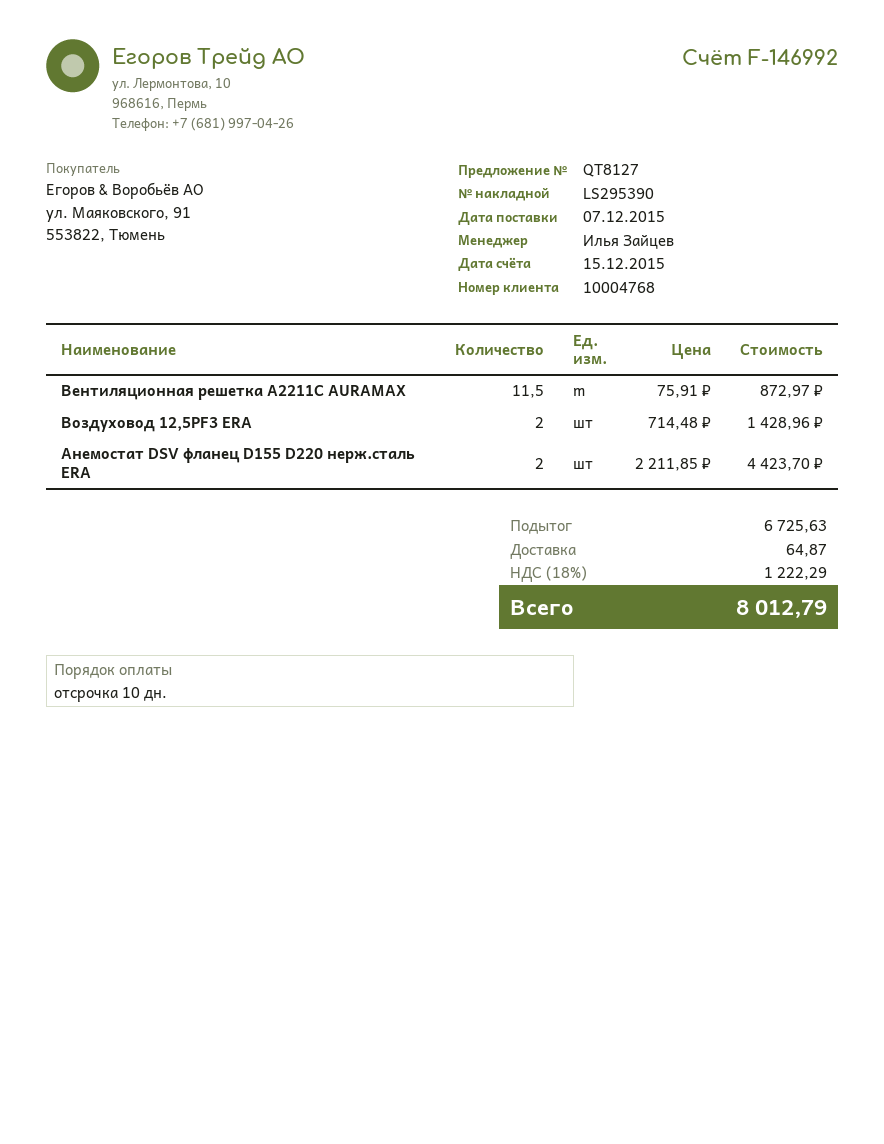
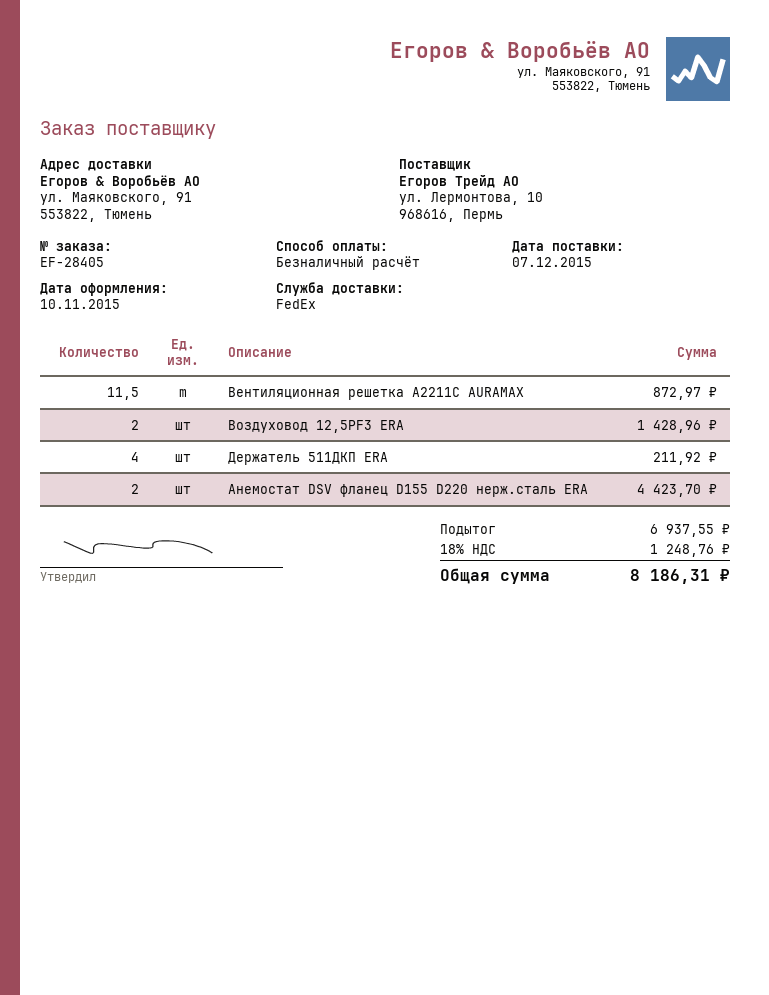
Держатель 511ДКП ERA: none -> 4 for 211.92
subtotal: 6725.63 -> 6937.55
shipping: 64.87 -> none
tax: 18% = 1222.29 -> 18% = 1248.76
total: 8012.79 -> 8186.31

